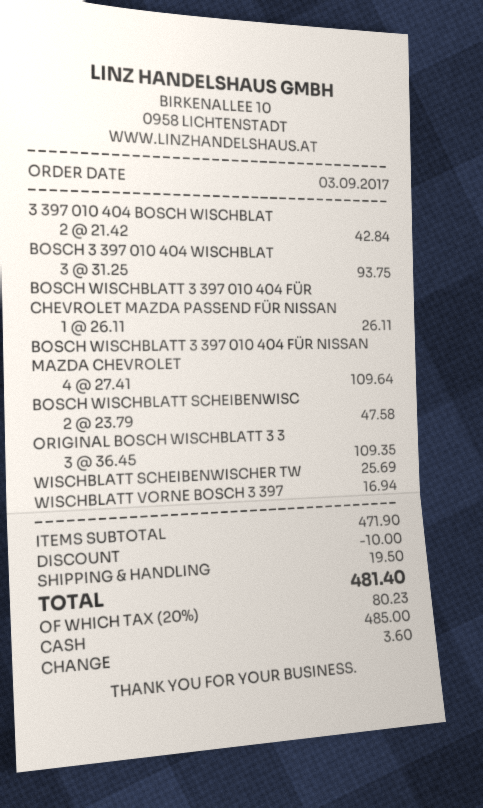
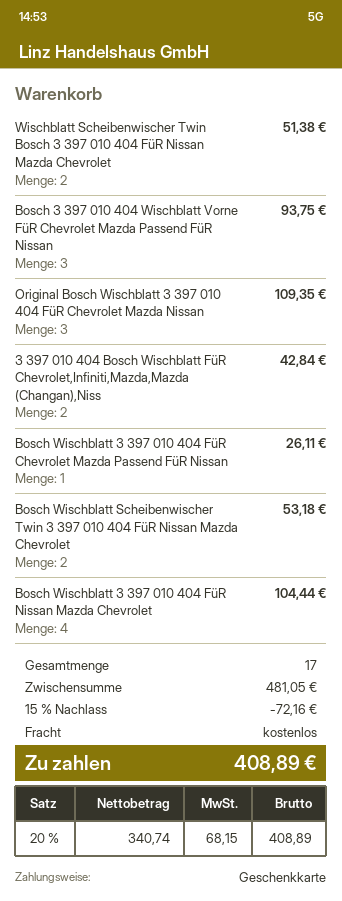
payment method: cash -> gift card
BOSCH WISCHBLATT 3 397 010 404 FÜR NISSAN MAZDA CHEVROLET: 4 for 109.64 -> 4 for 104.44
BOSCH WISCHBLATT SCHEIBENWISC: 2 for 47.58 -> 2 for 53.18
WISCHBLATT SCHEIBENWISCHER TW: 1 for 25.69 -> 2 for 51.38
WISCHBLATT VORNE BOSCH 3 397: 1 for 16.94 -> none
subtotal: 471.90 -> 481.05
discount: 10.00 -> 72.16
shipping: 19.50 -> 0.00
tax: 20% = 80.23 -> 20% = 68.15
total: 481.40 -> 408.89

